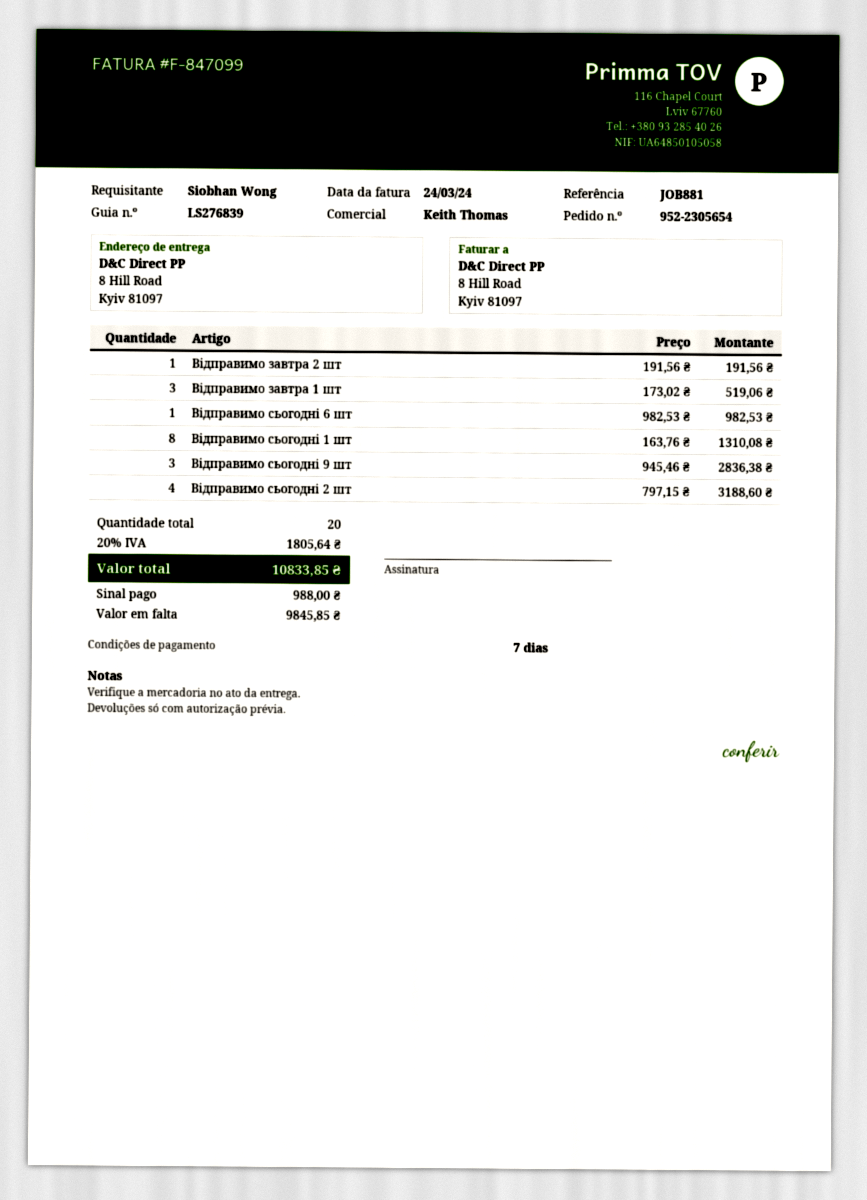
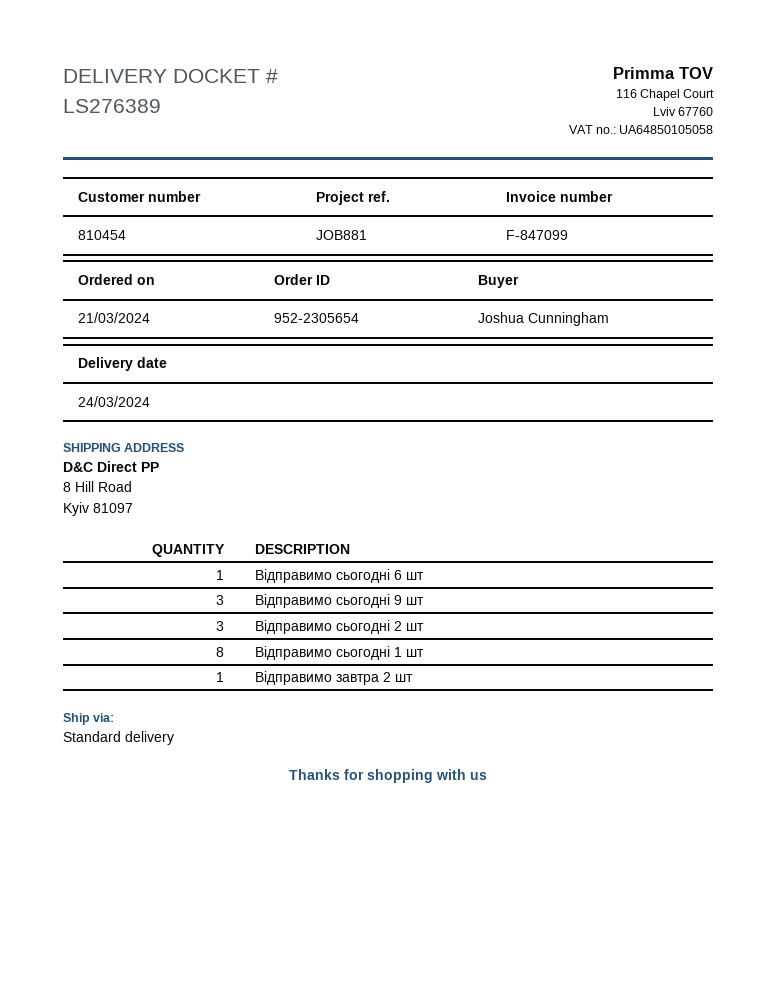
delivery note number: LS276839 -> LS276389
ordered by: Siobhan Wong -> Joshua Cunningham
Відправимо завтра 1 шт: 3 -> none
Відправимо сьогодні 2 шт: 4 -> 3

